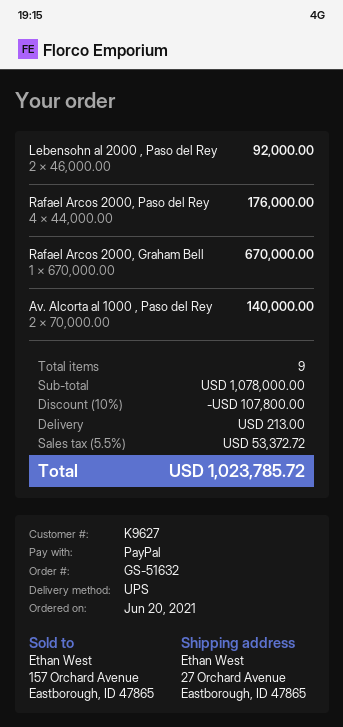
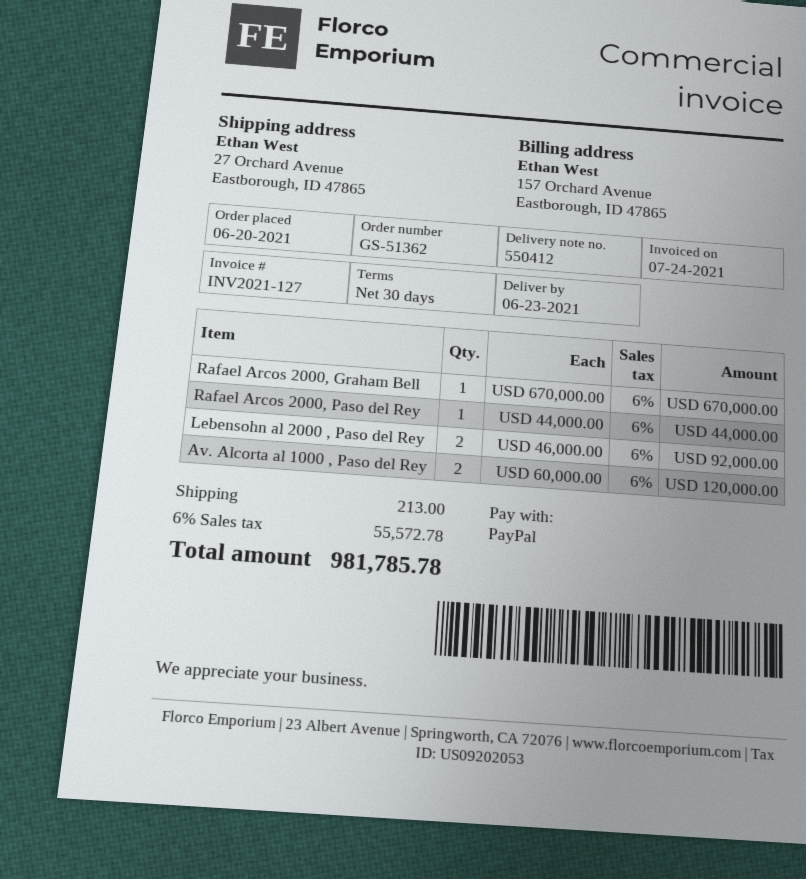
order number: GS-51632 -> GS-51362
Rafael Arcos 2000, Paso del Rey: 4 x 44000.00 = 176000.00 -> 1 x 44000.00 = 44000.00
Av. Alcorta al 1000 , Paso del Rey: 2 x 70000.00 = 140000.00 -> 2 x 60000.00 = 120000.00
discount: 10% = 107800.00 -> none
tax: 5.5% = 53372.72 -> 6% = 55572.78
total: 1023785.72 -> 981785.78

